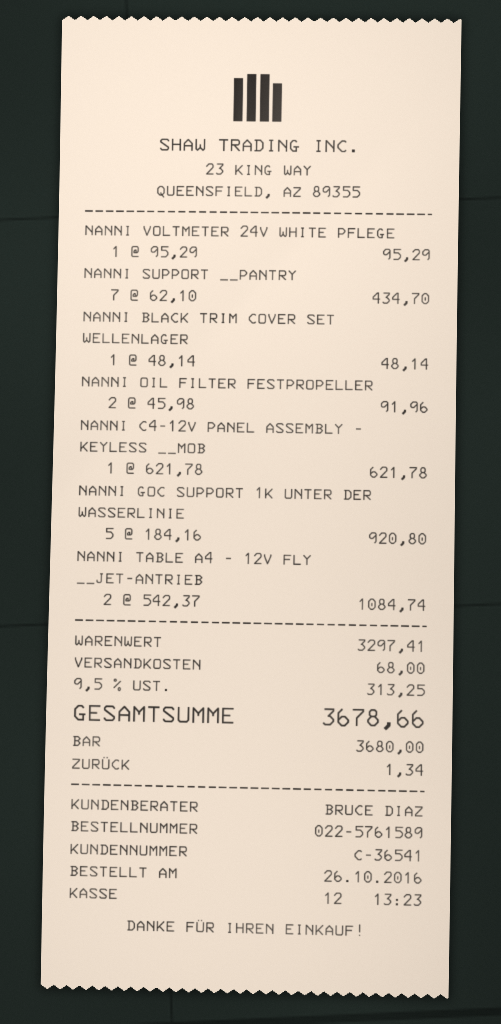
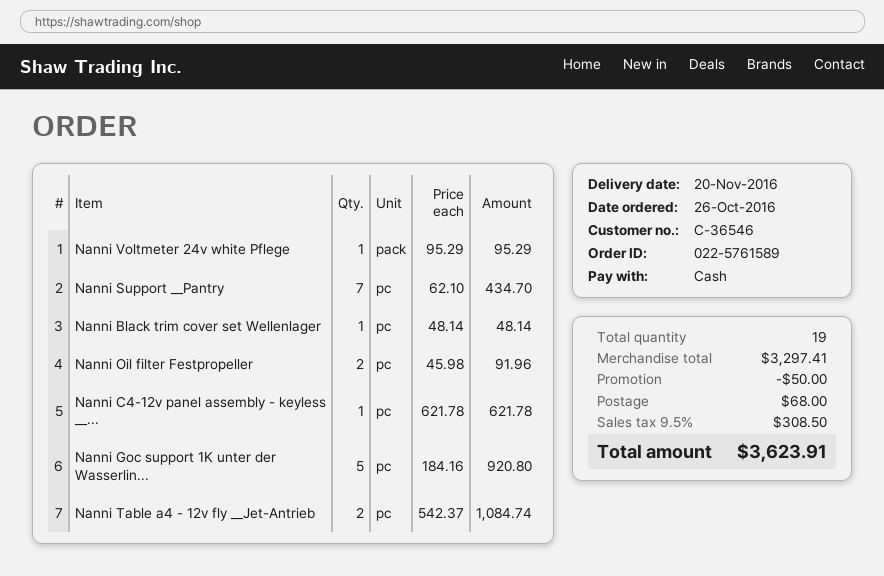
customer number: C-36541 -> C-36546
discount: none -> 50.00
tax: 9.5% = 313.25 -> 9.5% = 308.50
total: 3678.66 -> 3623.91

